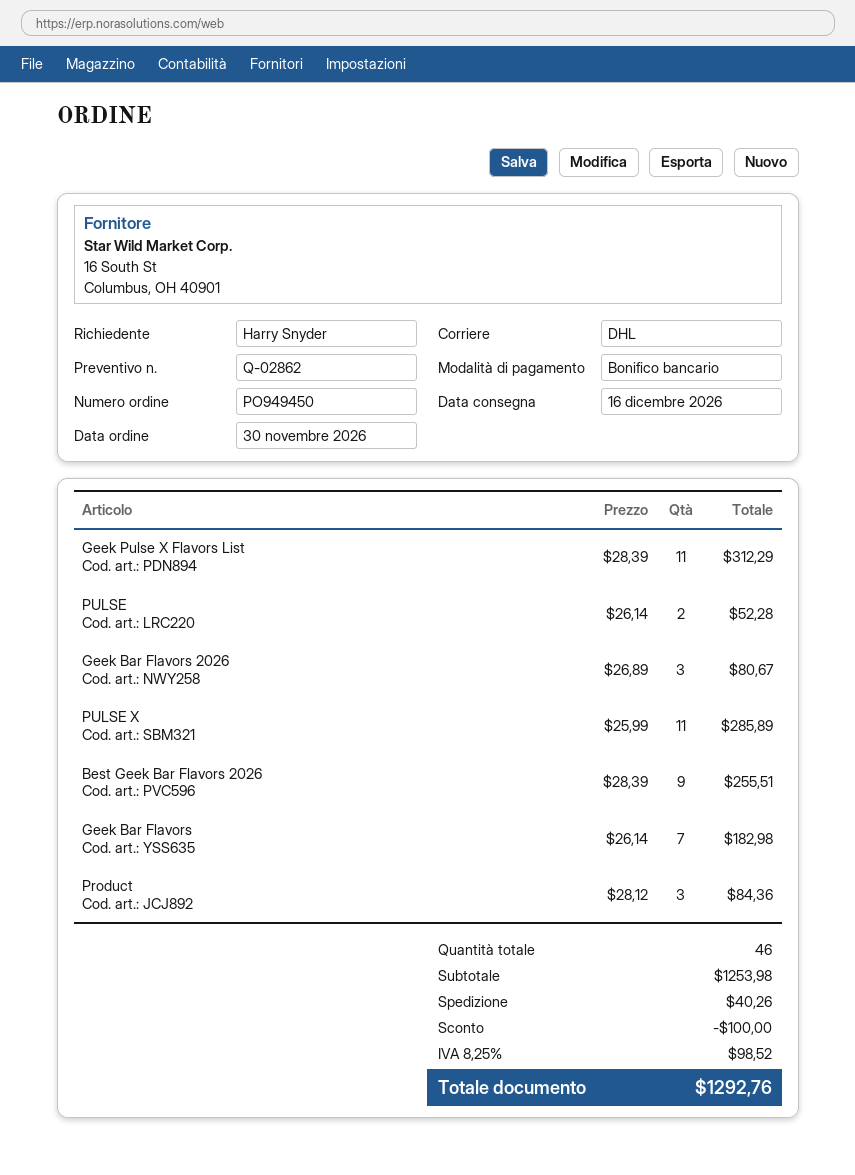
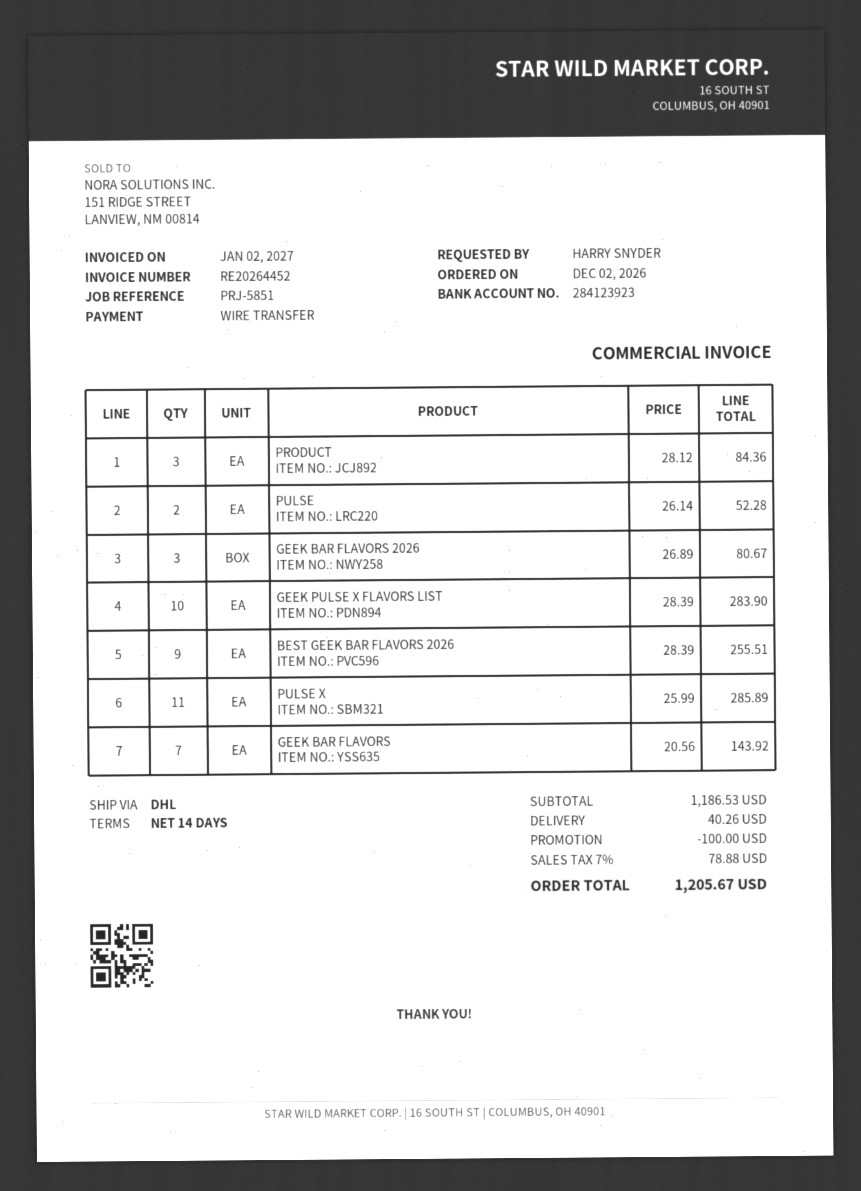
order date: 2026-11-30 -> 2026-12-02
Geek Pulse X Flavors List: 11 x 28.39 = 312.29 -> 10 x 28.39 = 283.90
Geek Bar Flavors: 7 x 26.14 = 182.98 -> 7 x 20.56 = 143.92
subtotal: 1253.98 -> 1186.53
tax: 8.25% = 98.52 -> 7% = 78.88
total: 1292.76 -> 1205.67

